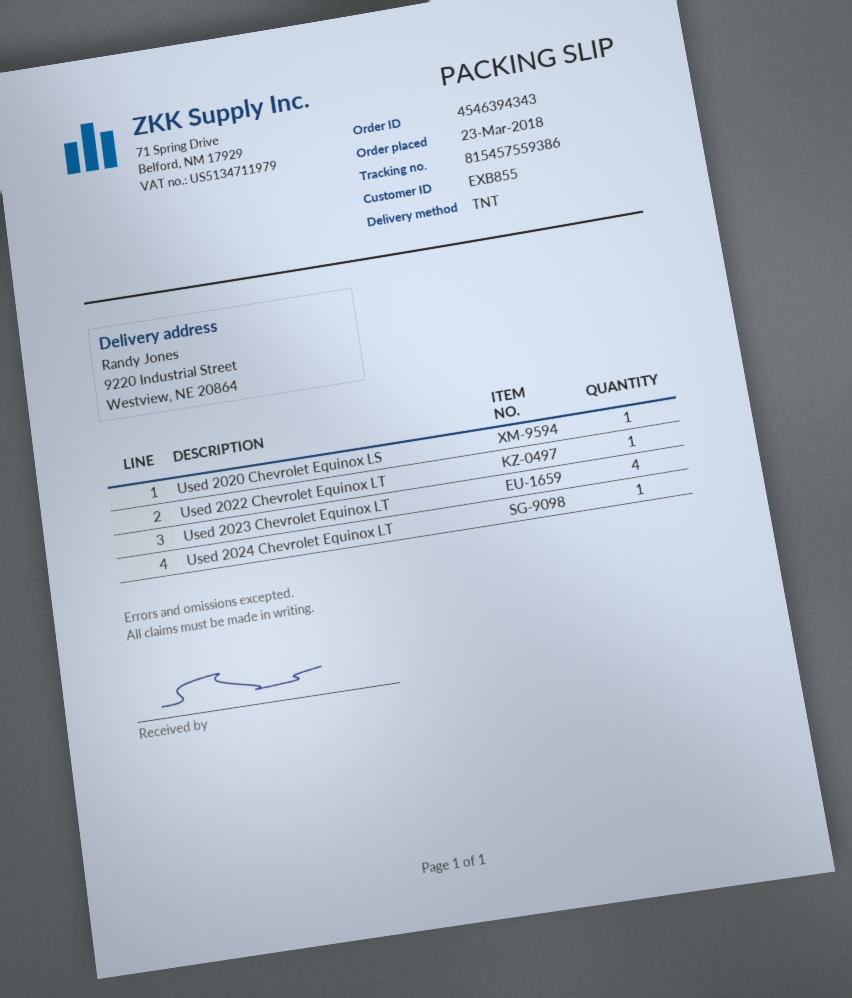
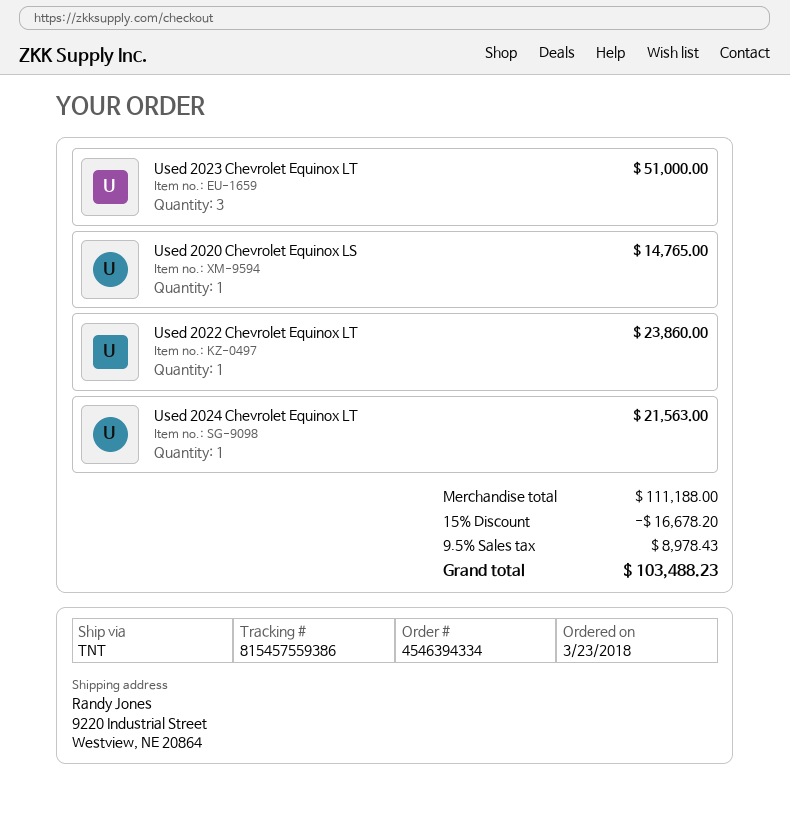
order number: 4546394343 -> 4546394334
Used 2023 Chevrolet Equinox LT: 4 -> 3

